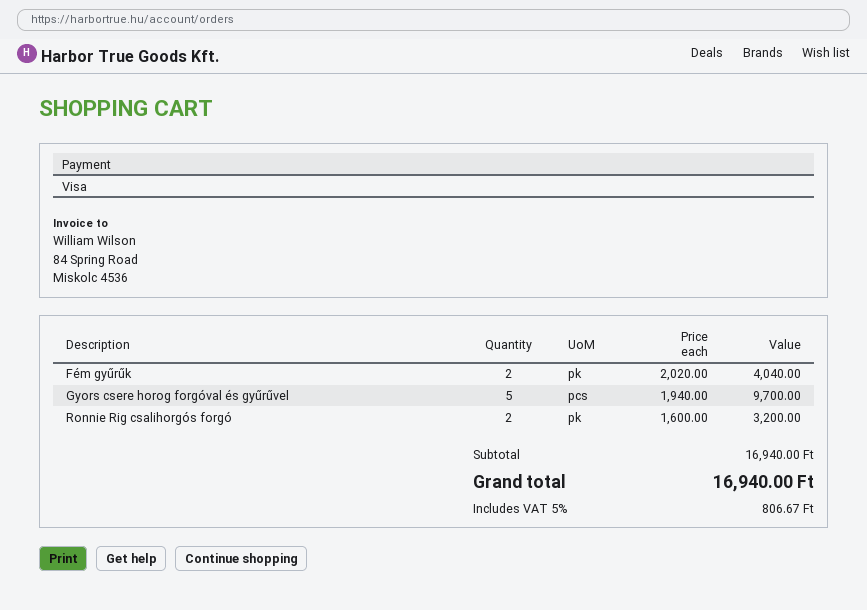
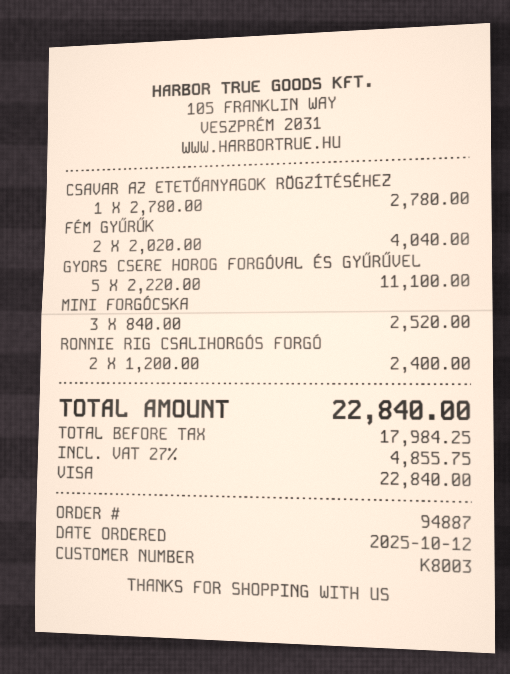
Gyors csere horog forgóval és gyűrűvel: 5 x 1940.00 = 9700.00 -> 5 x 2220.00 = 11100.00
Ronnie Rig csalihorgós forgó: 2 x 1600.00 = 3200.00 -> 2 x 1200.00 = 2400.00
CSAVAR AZ ETETŐANYAGOK RÖGZÍTÉSÉHEZ: none -> 1 x 2780.00 = 2780.00
MINI FORGÓCSKA: none -> 3 x 840.00 = 2520.00
tax: 5% = 806.67 -> 27% = 4855.75
total: 16940.00 -> 22840.00

